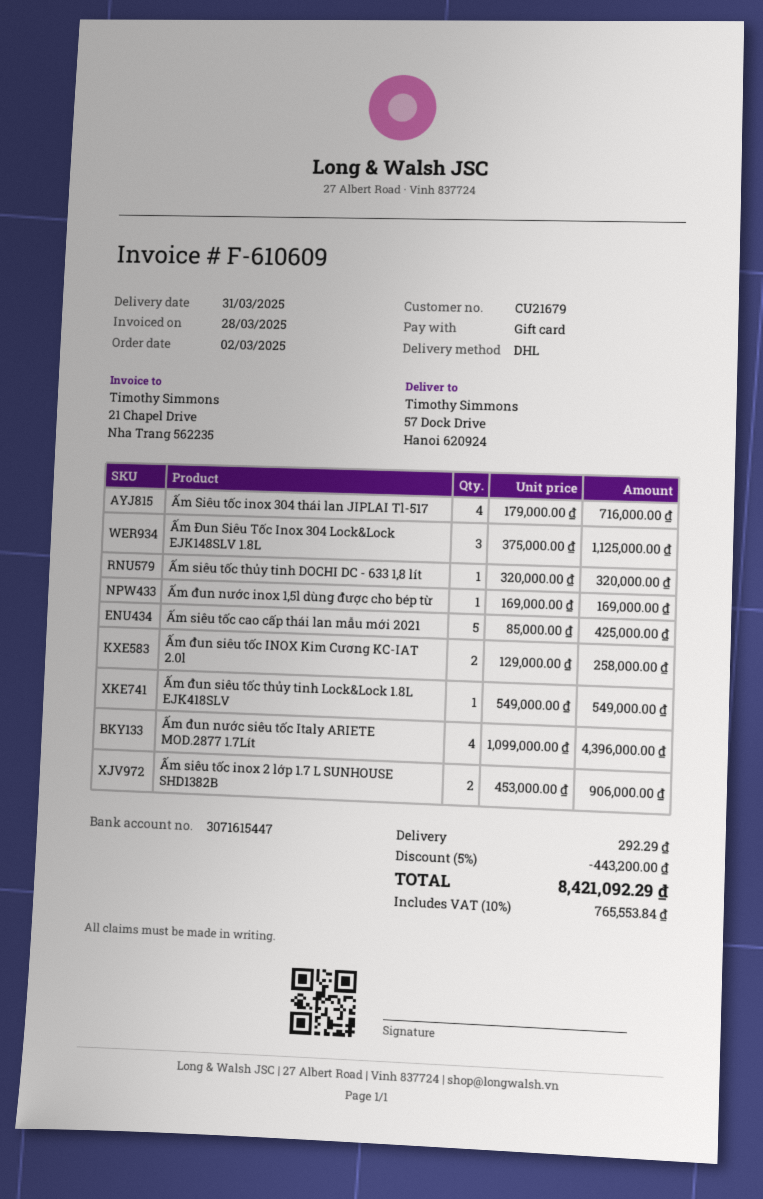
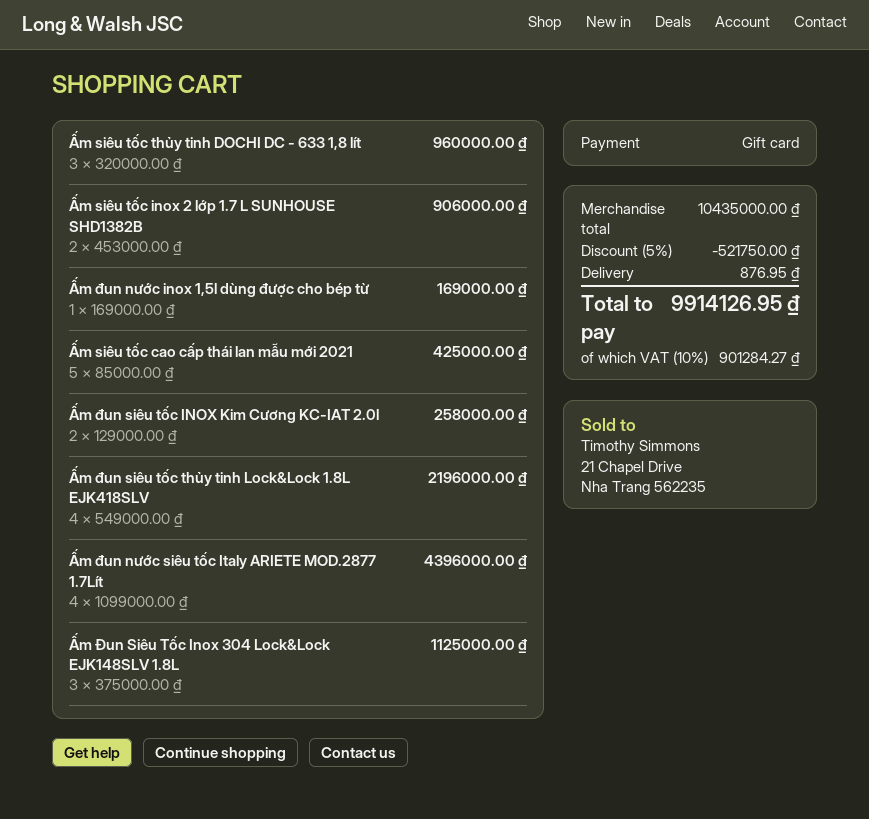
Ấm Siêu tốc inox 304 thái lan JIPLAI Tl-517: 4 x 179000.00 = 716000.00 -> none
Ấm siêu tốc thủy tinh DOCHI DC - 633 1,8 lít: 1 x 320000.00 = 320000.00 -> 3 x 320000.00 = 960000.00
Ấm đun siêu tốc thủy tinh Lock&Lock 1.8L EJK418SLV: 1 x 549000.00 = 549000.00 -> 4 x 549000.00 = 2196000.00
discount: 5% = 443200.00 -> 5% = 521750.00
shipping: 292.29 -> 876.95
tax: 10% = 765553.84 -> 10% = 901284.27
total: 8421092.29 -> 9914126.95

